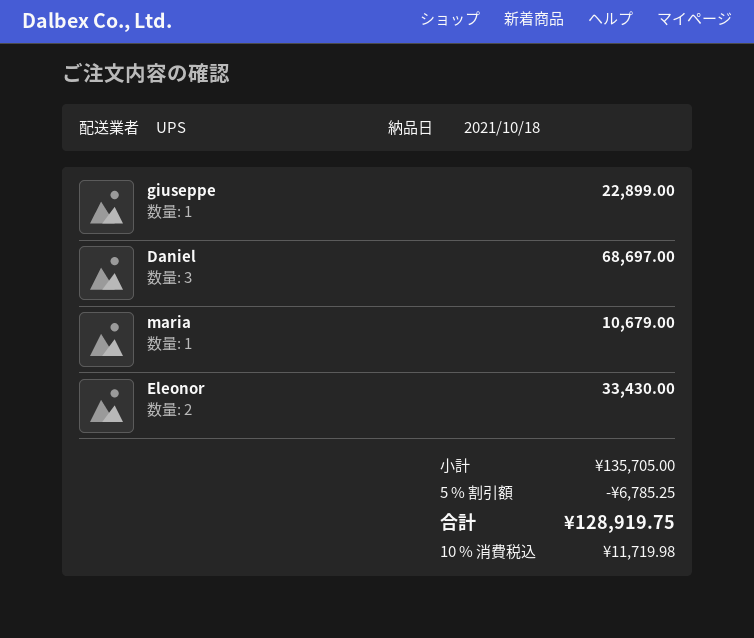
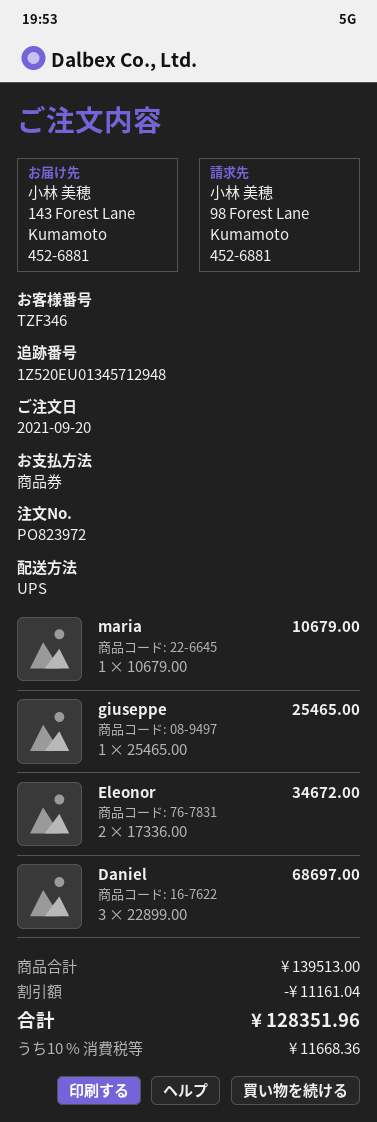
giuseppe: 1 for 22899.00 -> 1 for 25465.00
Eleonor: 2 for 33430.00 -> 2 for 34672.00
subtotal: 135705.00 -> 139513.00
discount: 6785.25 -> 11161.04
tax: 10% = 11719.98 -> 10% = 11668.36
total: 128919.75 -> 128351.96

